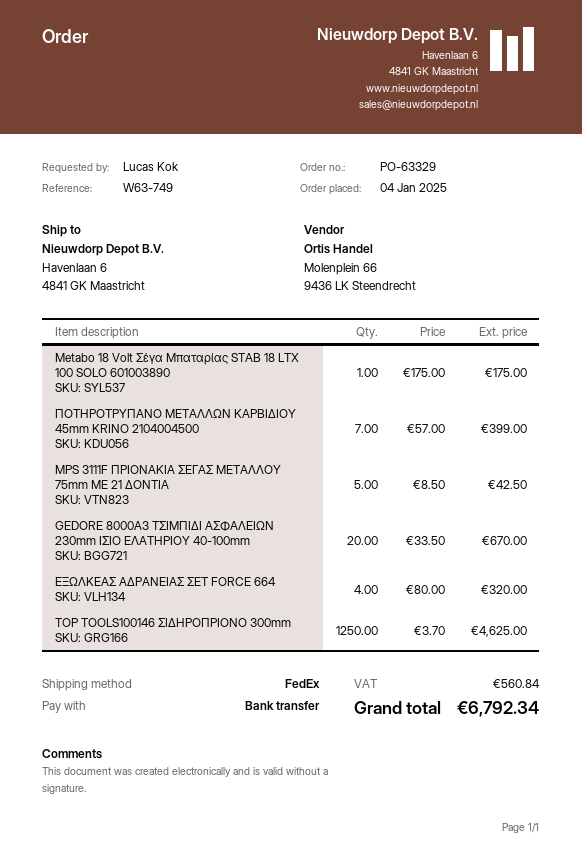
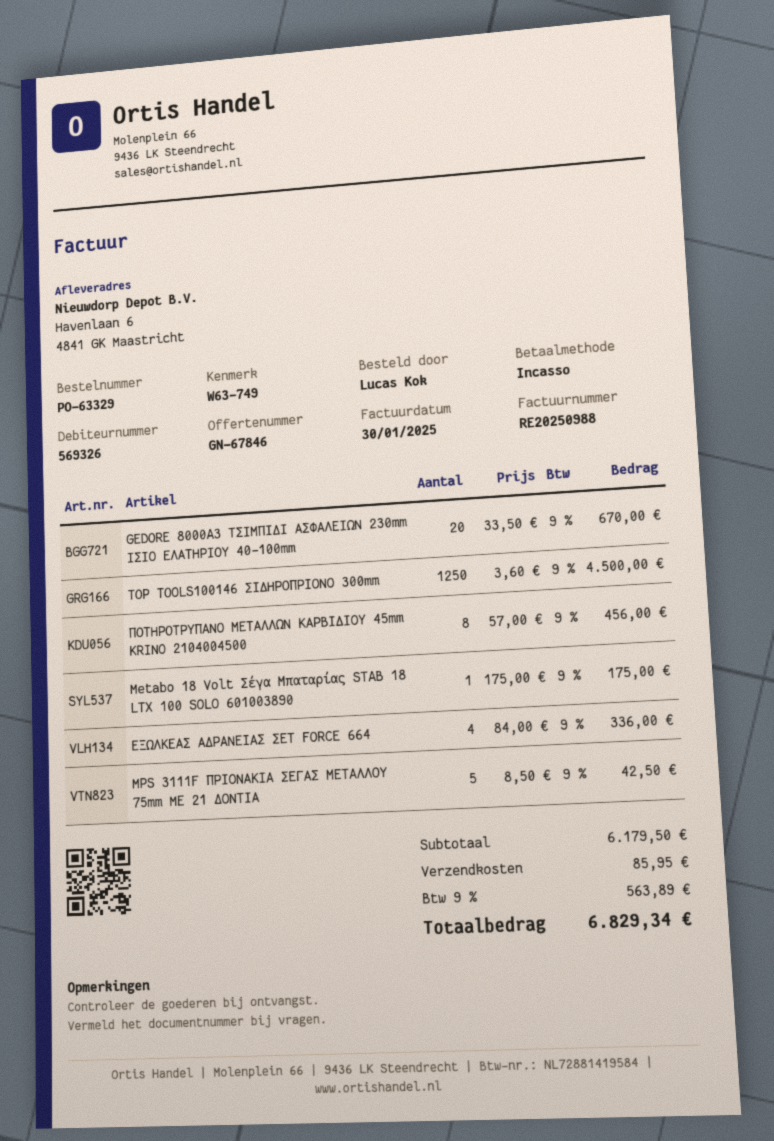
payment method: bank transfer -> direct debit
ΠΟΤΗΡΟΤΡΥΠΑΝΟ ΜΕΤΑΛΛΩΝ ΚΑΡΒΙΔΙΟΥ 45mm KRINO 2104004500: 7 x 57.00 = 399.00 -> 8 x 57.00 = 456.00
ΕΞΩΛΚΕΑΣ ΑΔΡΑΝΕΙΑΣ ΣΕΤ FORCE 664: 4 x 80.00 = 320.00 -> 4 x 84.00 = 336.00
TOP TOOLS100146 ΣΙΔΗΡΟΠΡΙΟΝΟ 300mm: 1250 x 3.70 = 4625.00 -> 1250 x 3.60 = 4500.00
shipping: none -> 85.95
tax: 560.84 -> 563.89
total: 6792.34 -> 6829.34

